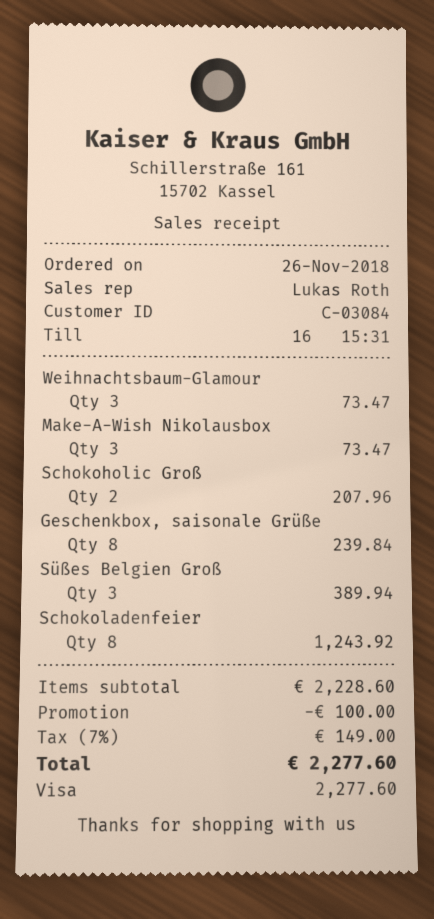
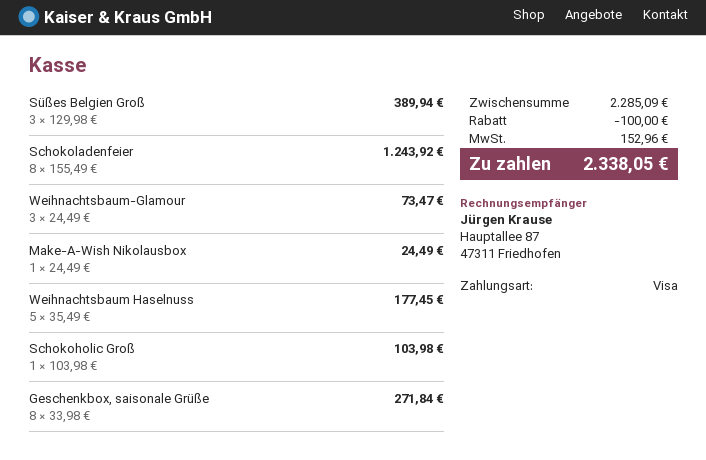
Make-A-Wish Nikolausbox: 3 for 73.47 -> 1 for 24.49
Schokoholic Groß: 2 for 207.96 -> 1 for 103.98
Geschenkbox, saisonale Grüße: 8 for 239.84 -> 8 for 271.84
Weihnachtsbaum Haselnuss: none -> 5 for 177.45
subtotal: 2228.60 -> 2285.09
tax: 149.00 -> 152.96
total: 2277.60 -> 2338.05

